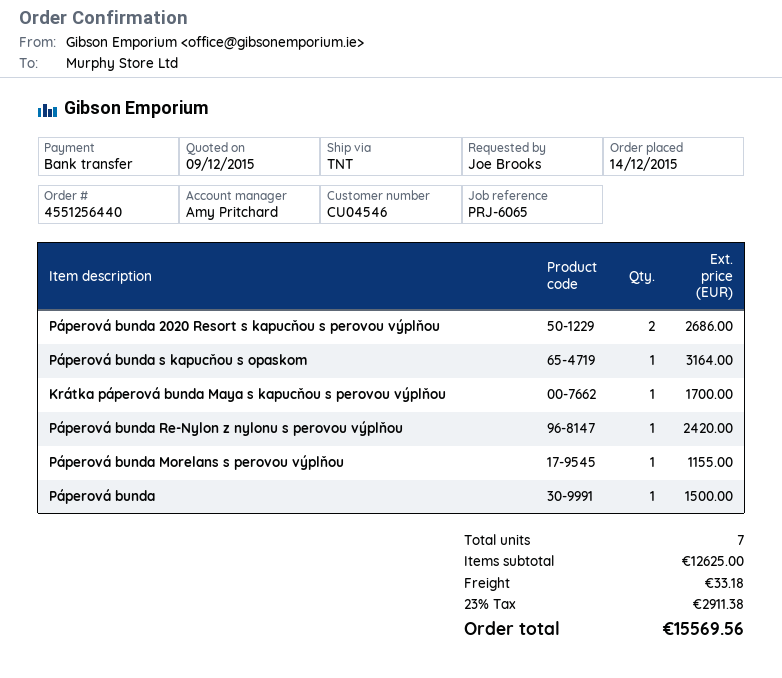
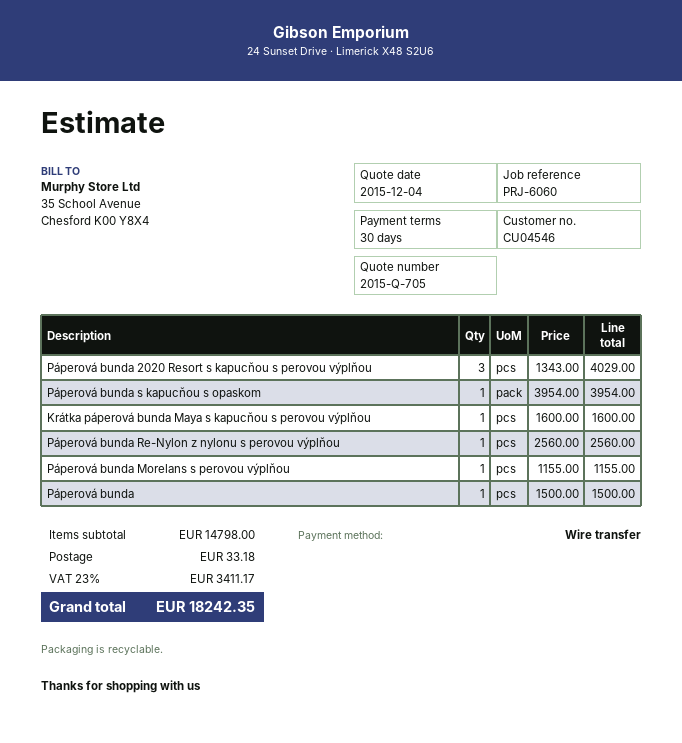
quote date: 2015-12-09 -> 2015-12-04
reference: PRJ-6065 -> PRJ-6060
Páperová bunda 2020 Resort s kapucňou s perovou výplňou: 2 for 2686.00 -> 3 for 4029.00
Páperová bunda s kapucňou s opaskom: 1 for 3164.00 -> 1 for 3954.00
Krátka páperová bunda Maya s kapucňou s perovou výplňou: 1 for 1700.00 -> 1 for 1600.00
Páperová bunda Re-Nylon z nylonu s perovou výplňou: 1 for 2420.00 -> 1 for 2560.00
subtotal: 12625.00 -> 14798.00
tax: 23% = 2911.38 -> 23% = 3411.17
total: 15569.56 -> 18242.35

